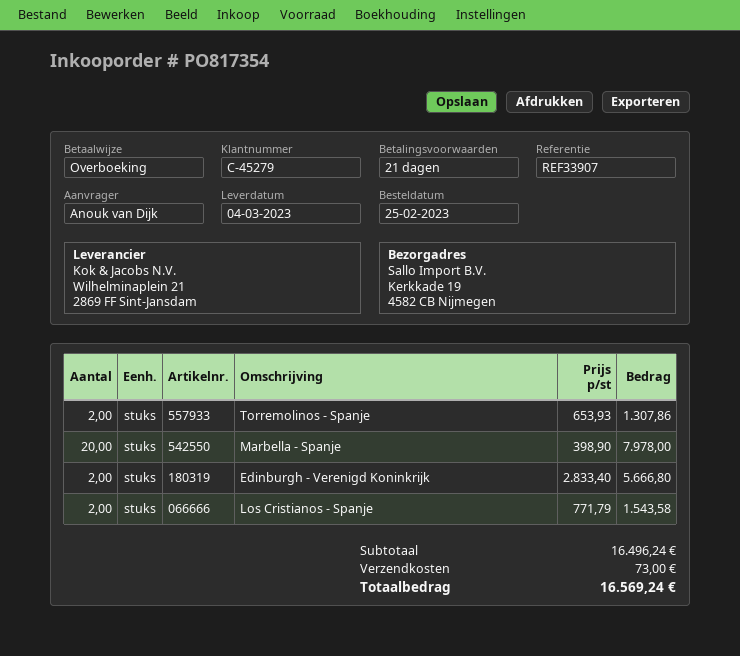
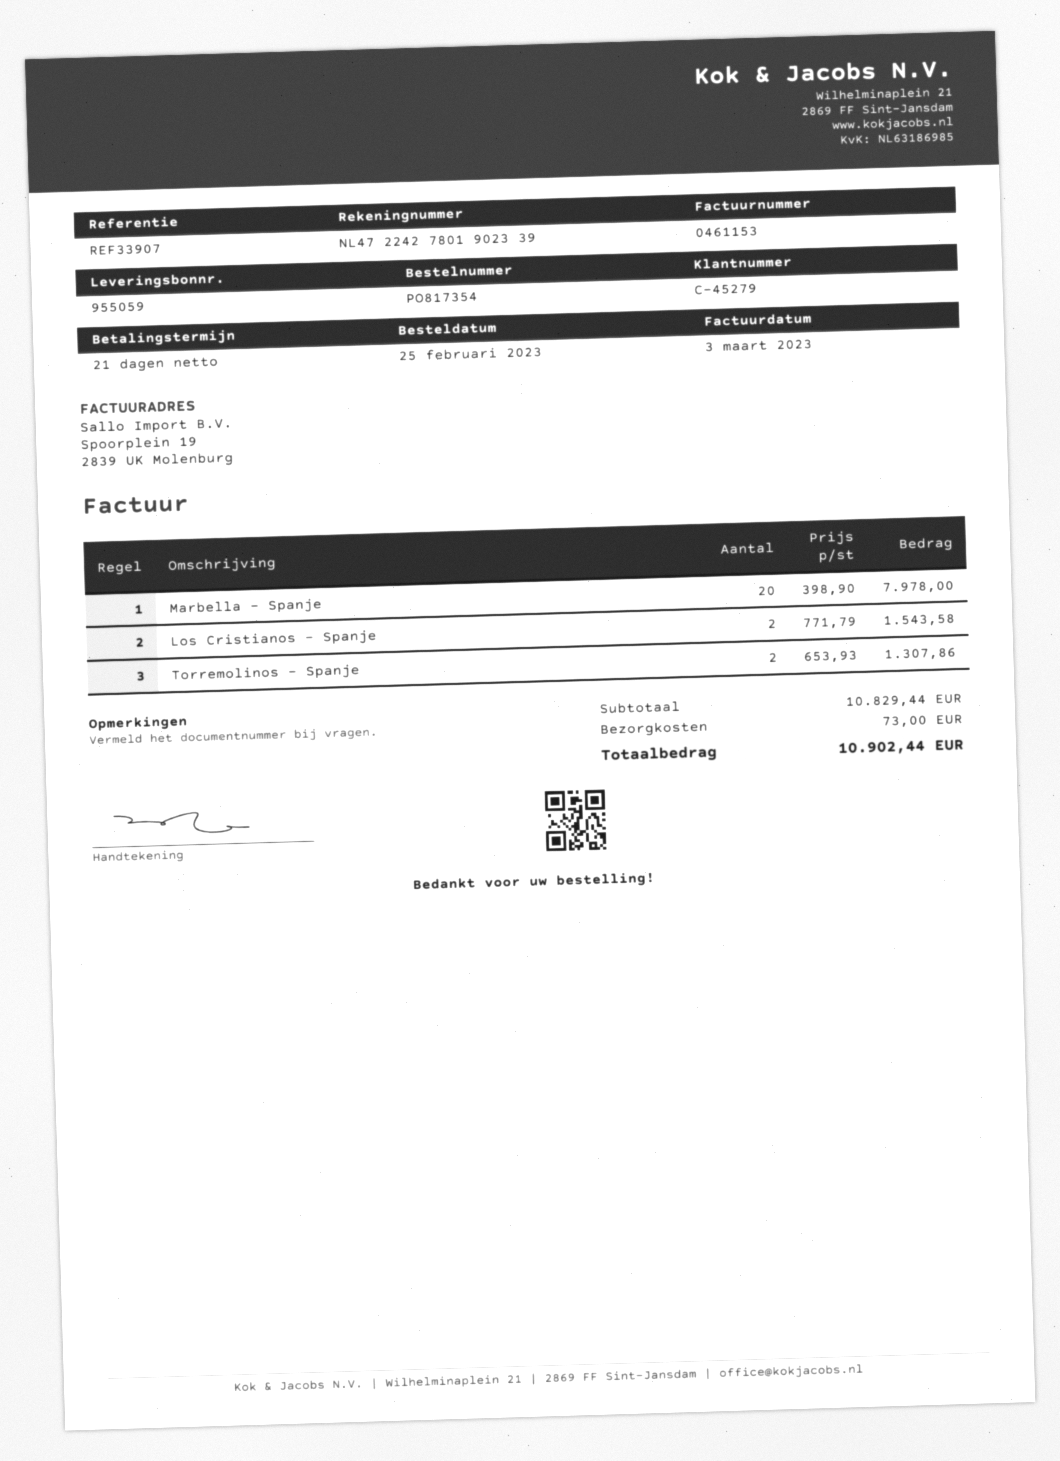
Edinburgh - Verenigd Koninkrijk: 2 x 2833.40 = 5666.80 -> none
subtotal: 16496.24 -> 10829.44
total: 16569.24 -> 10902.44

